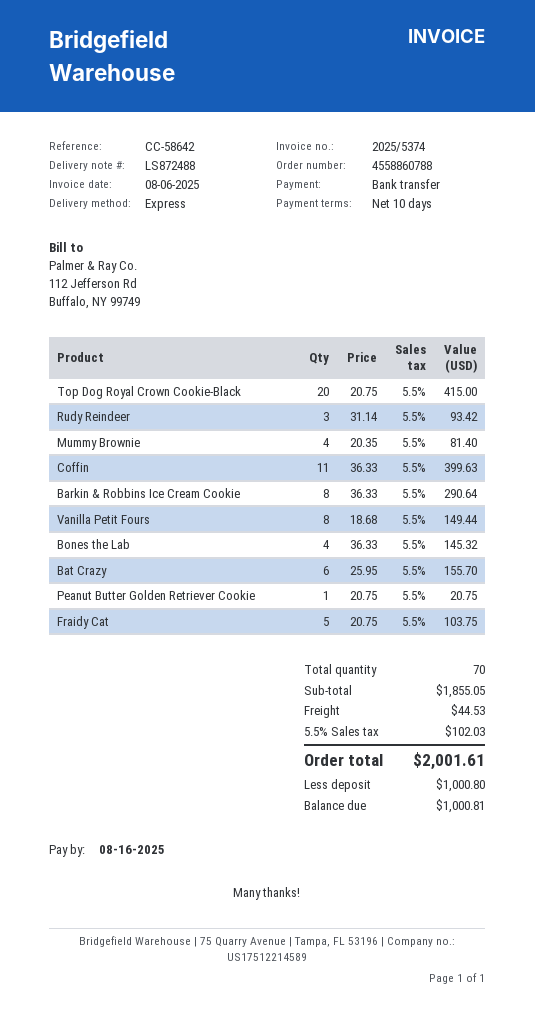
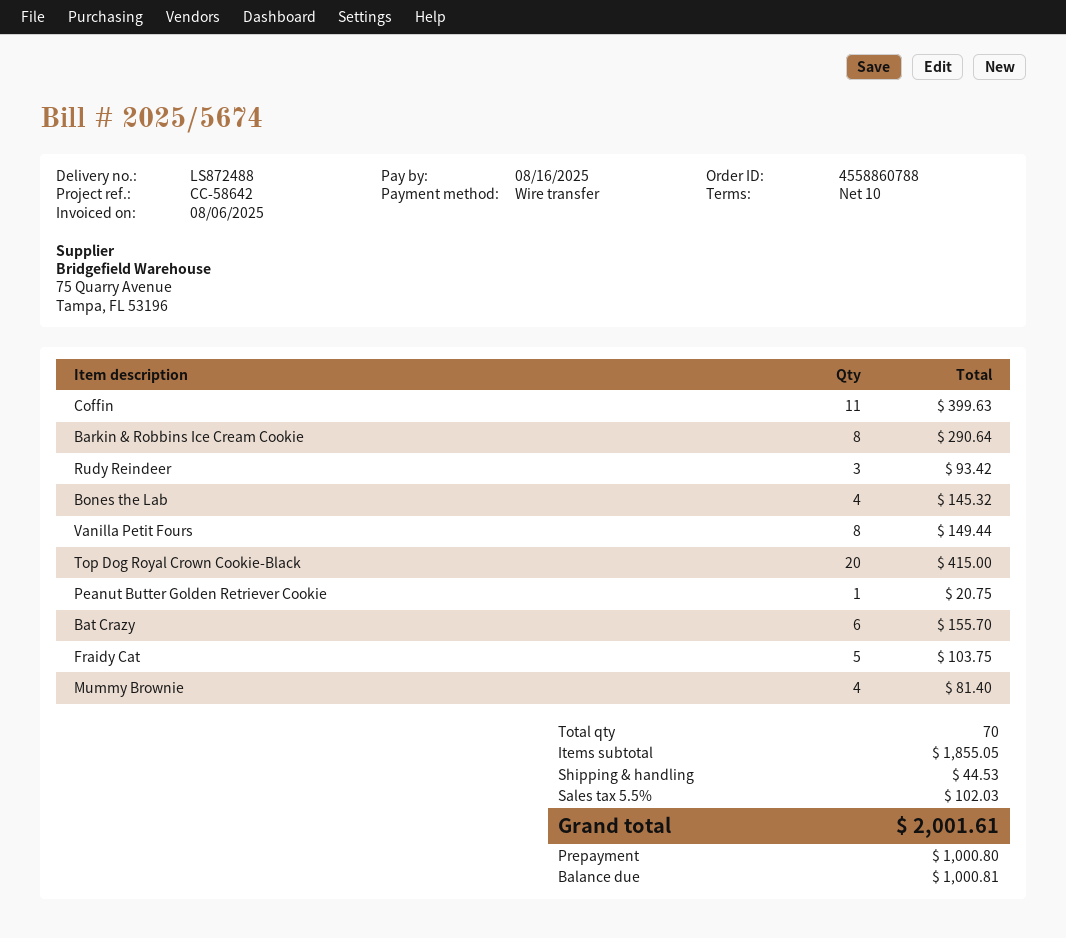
invoice number: 2025/5374 -> 2025/5674

